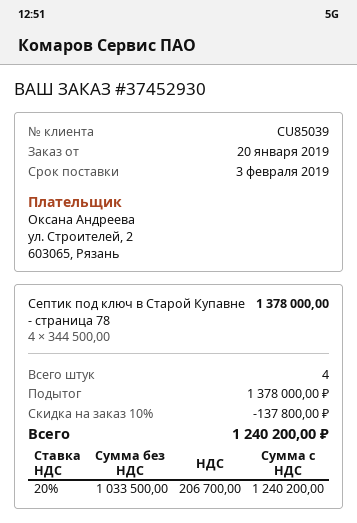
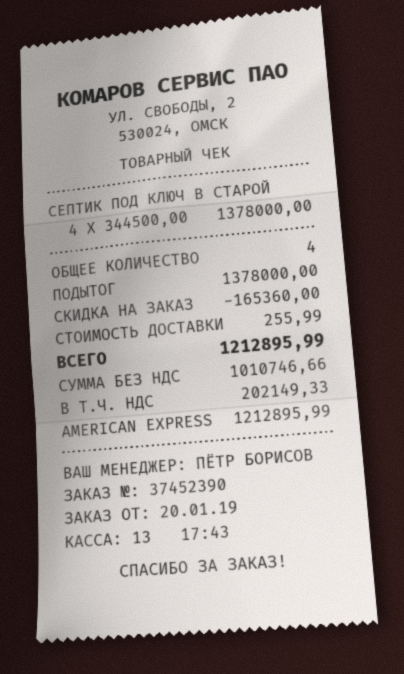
order number: 37452930 -> 37452390
discount: 137800.00 -> 165360.00
shipping: none -> 255.99
net: 1033500.00 -> 1010746.66
tax: 206700.00 -> 202149.33
total: 1240200.00 -> 1212895.99

